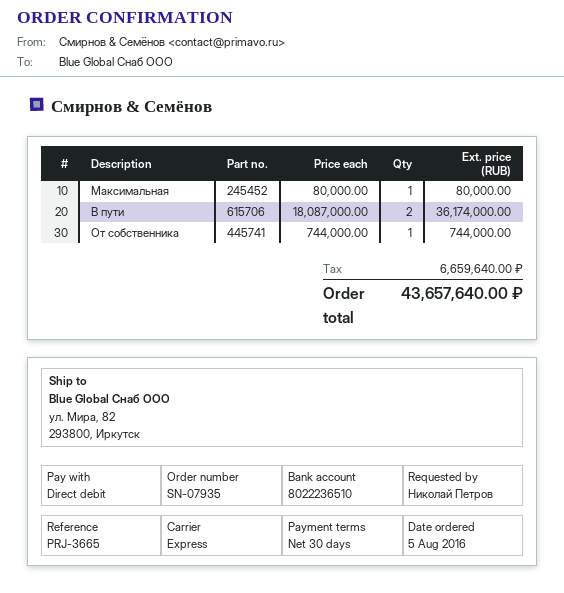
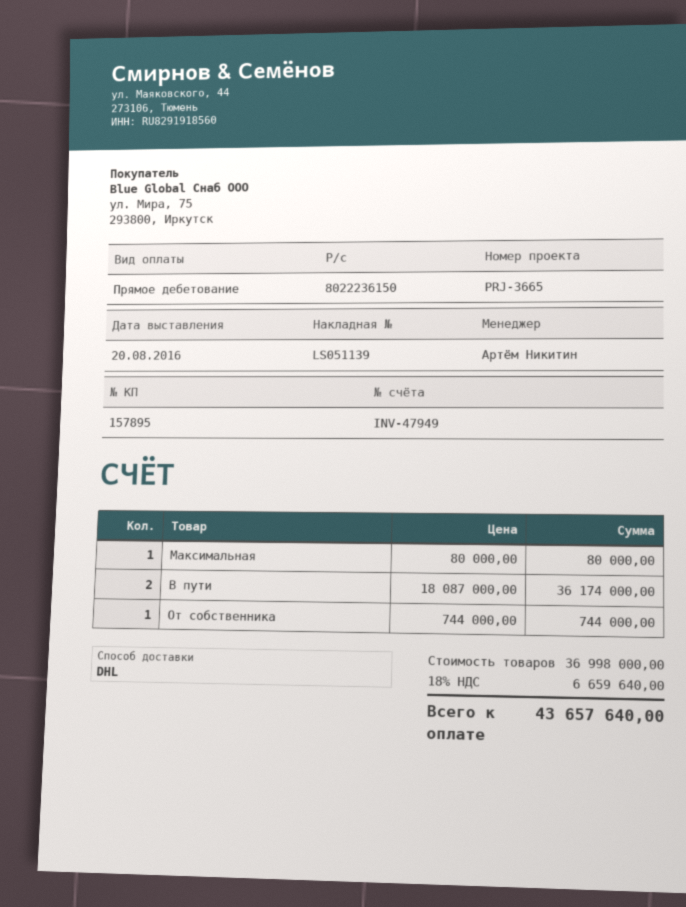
bank account: 8022236510 -> 8022236150
shipping method: express -> DHL

